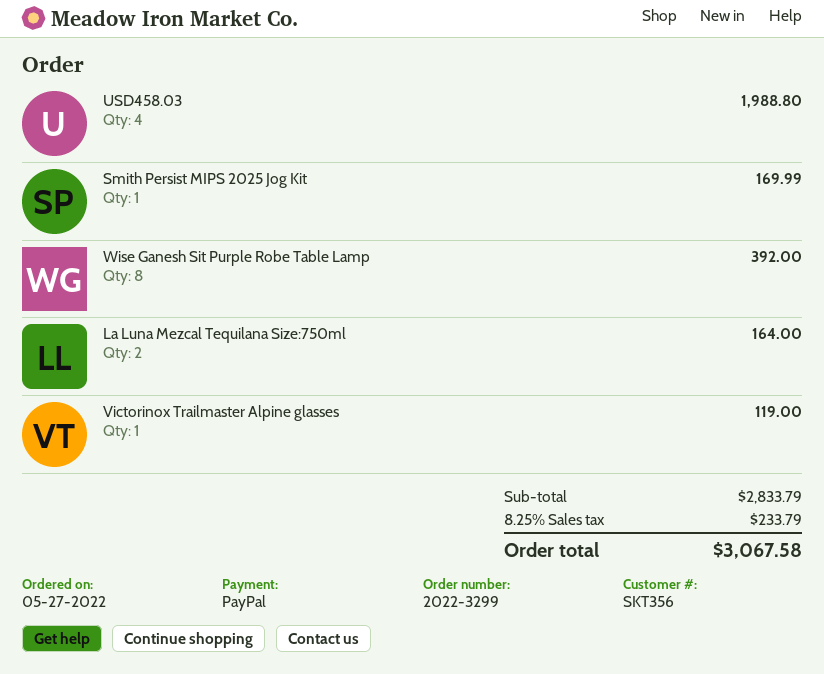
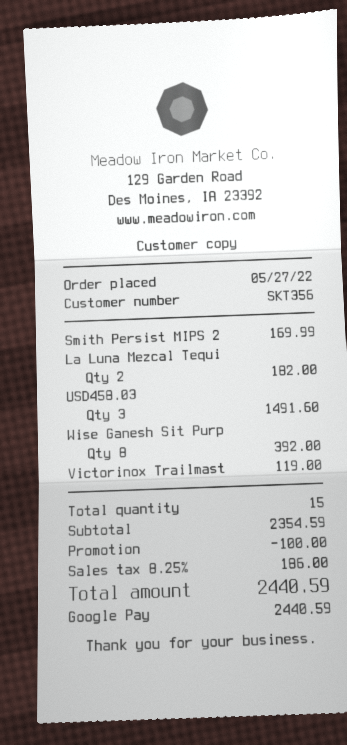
payment method: PayPal -> Google Pay
USD458.03: 4 for 1988.80 -> 3 for 1491.60
La Luna Mezcal Tequilana Size:750ml: 2 for 164.00 -> 2 for 182.00
subtotal: 2833.79 -> 2354.59
discount: none -> 100.00
tax: 8.25% = 233.79 -> 8.25% = 186.00
total: 3067.58 -> 2440.59

